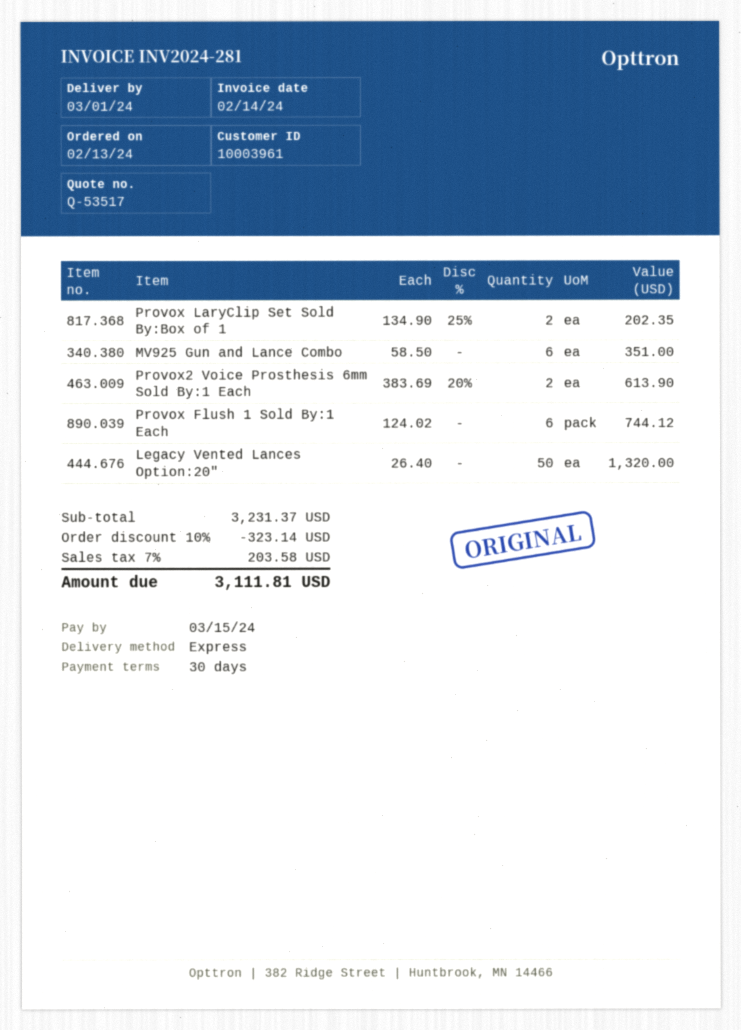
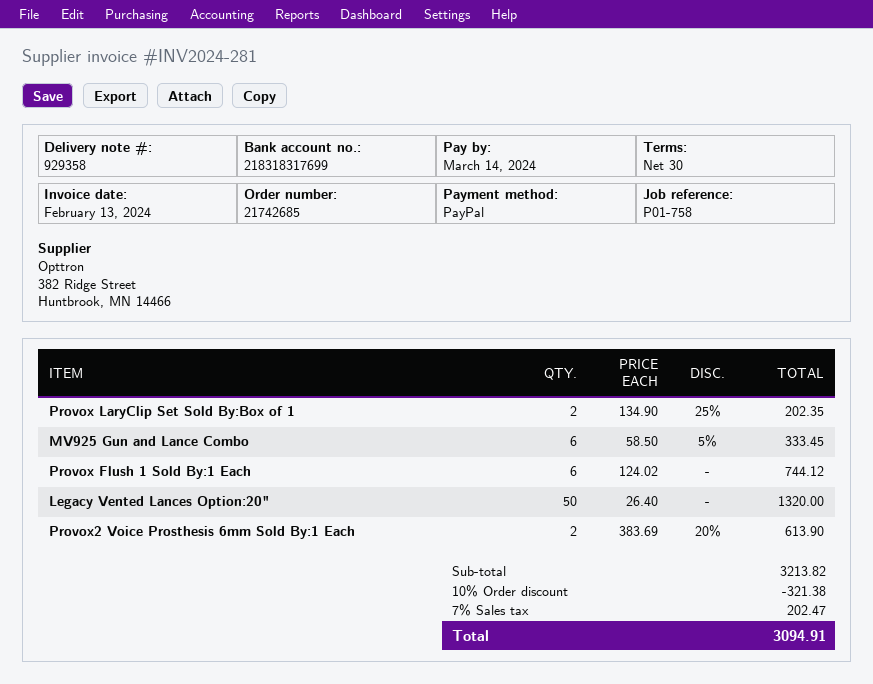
invoice date: 2024-02-14 -> 2024-02-13
due date: 2024-03-15 -> 2024-03-14
MV925 Gun and Lance Combo: 6 x 58.50 = 351.00 -> 6 x 58.50 - 5% = 333.45
subtotal: 3231.37 -> 3213.82
discount: 10% = 323.14 -> 10% = 321.38
tax: 7% = 203.58 -> 7% = 202.47
total: 3111.81 -> 3094.91

